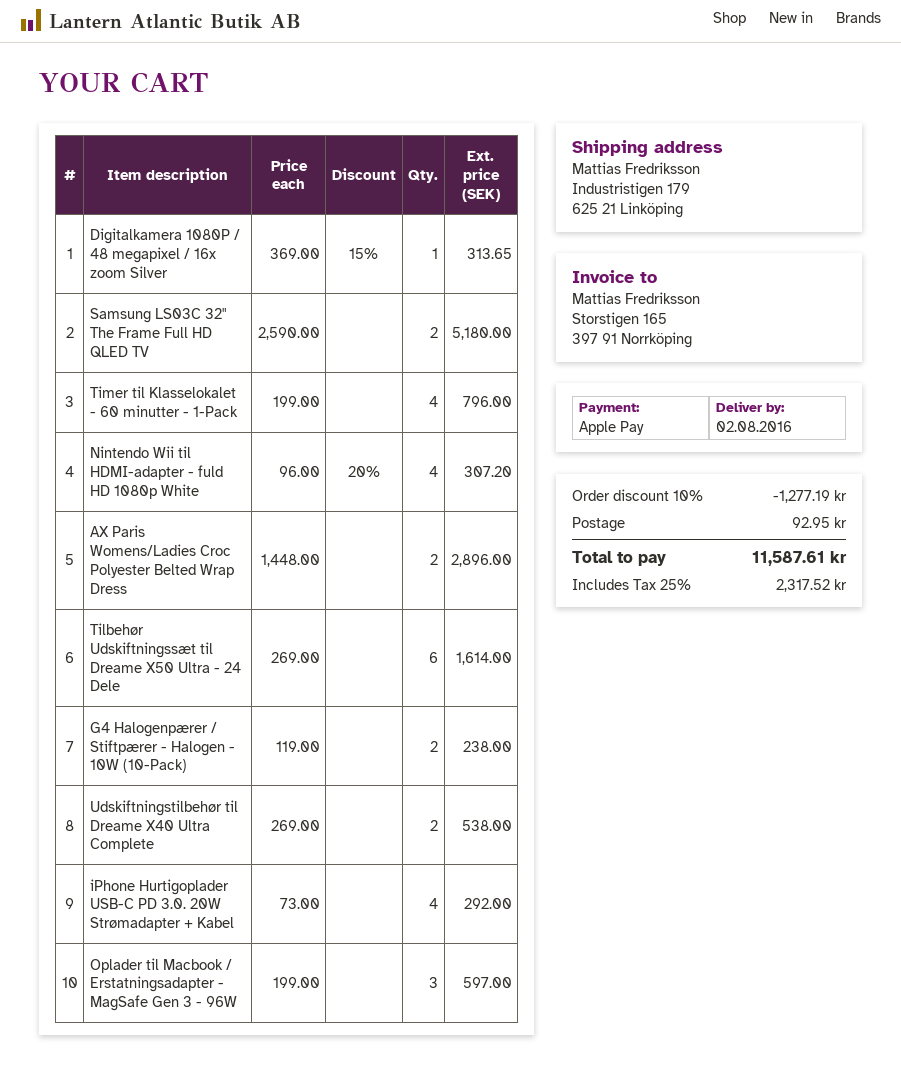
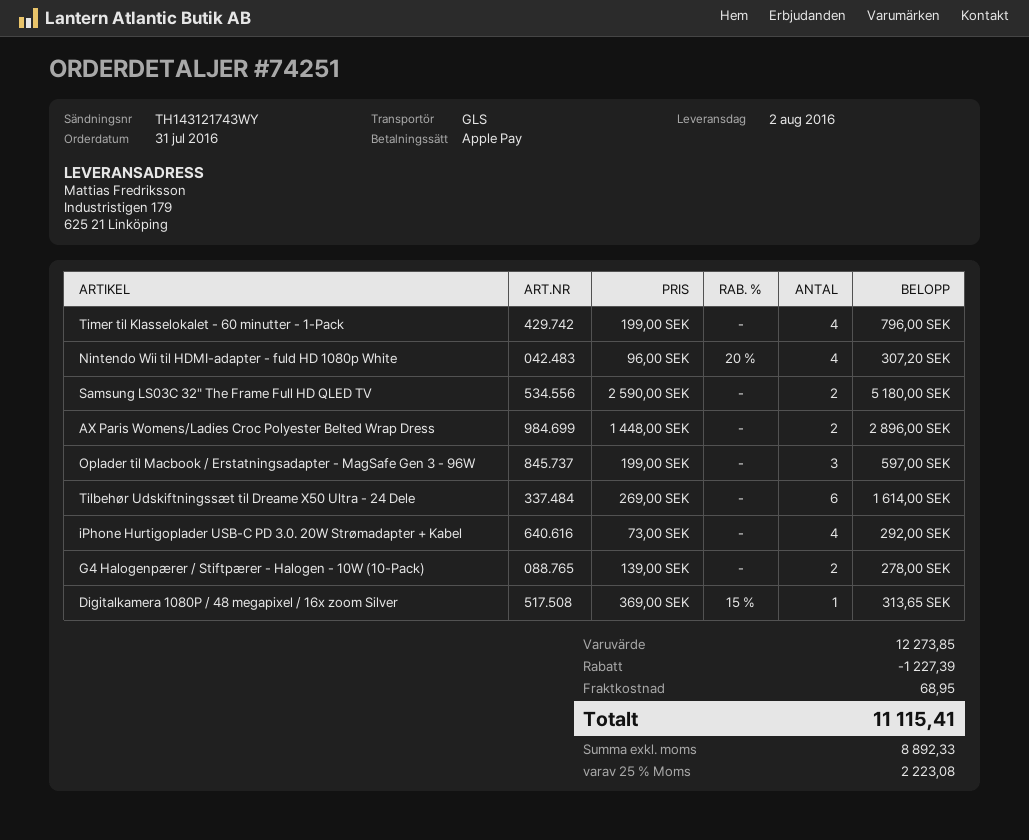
G4 Halogenpærer / Stiftpærer - Halogen - 10W (10-Pack): 2 x 119.00 = 238.00 -> 2 x 139.00 = 278.00
Udskiftningstilbehør til Dreame X40 Ultra Complete: 2 x 269.00 = 538.00 -> none
discount: 1277.19 -> 1227.39
shipping: 92.95 -> 68.95
tax: 25% = 2317.52 -> 25% = 2223.08
total: 11587.61 -> 11115.41

